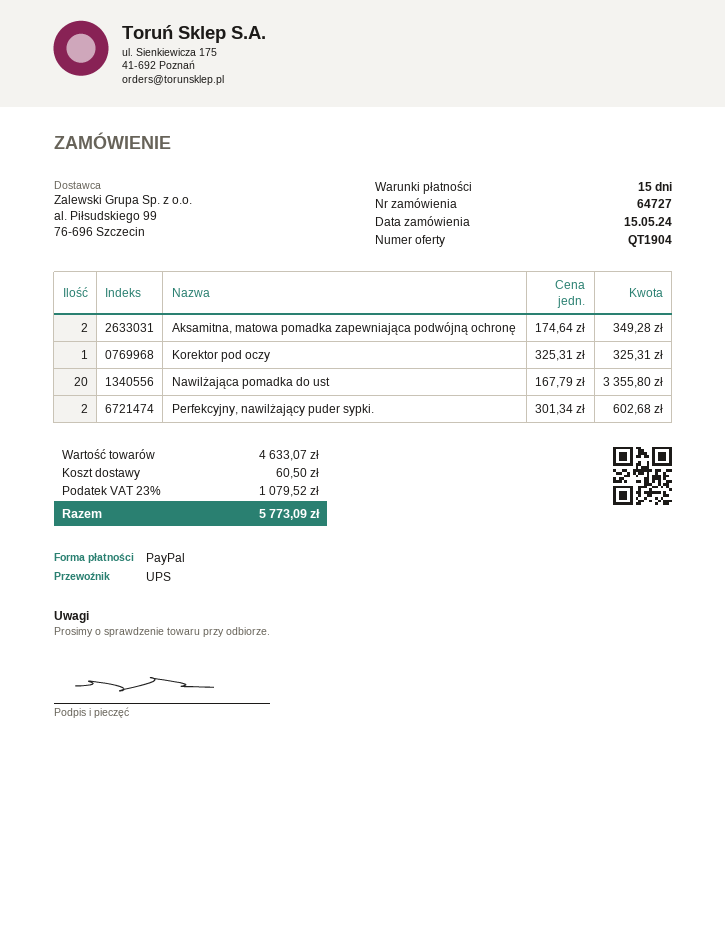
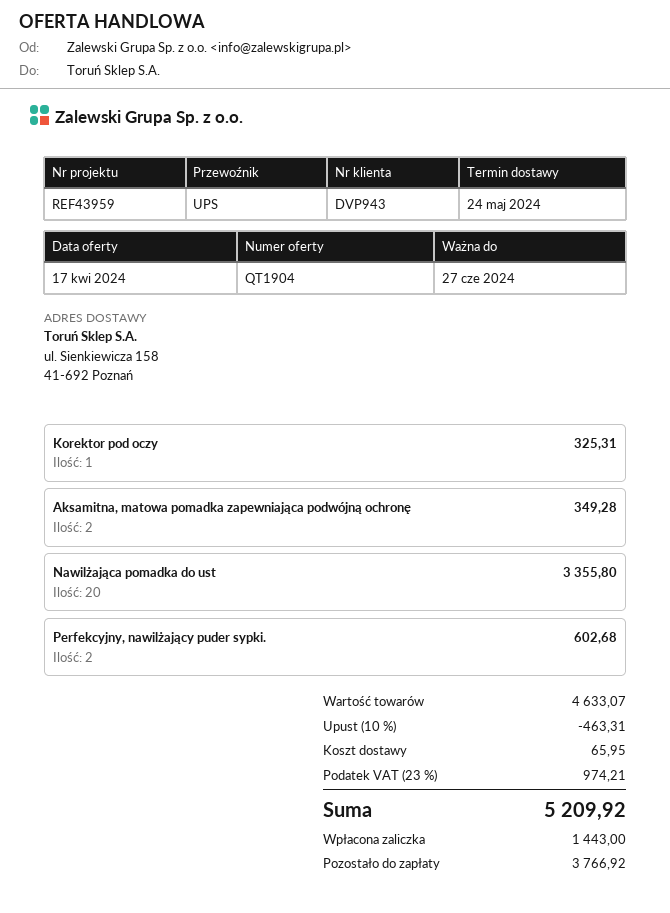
discount: none -> 10% = 463.31
shipping: 60.50 -> 65.95
tax: 23% = 1079.52 -> 23% = 974.21
total: 5773.09 -> 5209.92

